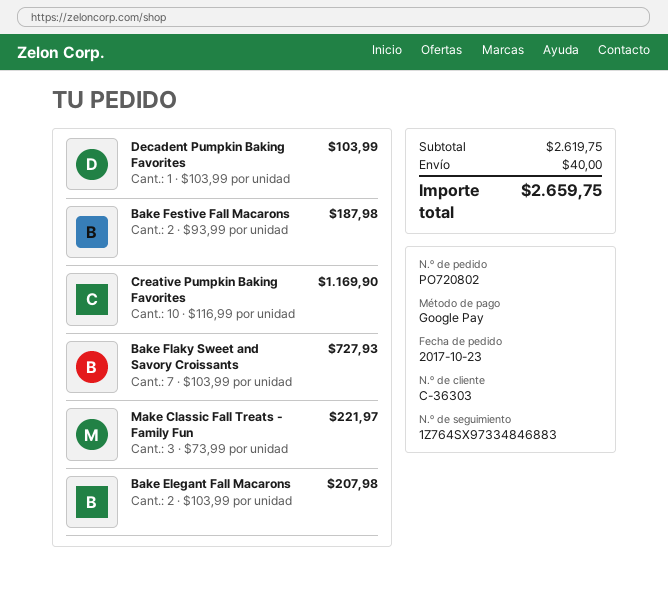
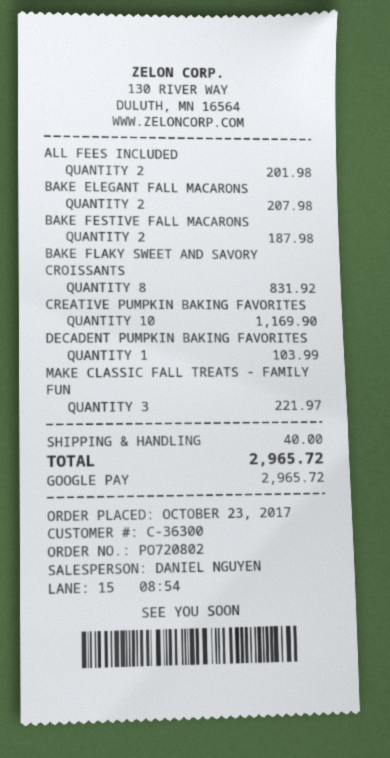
customer number: C-36303 -> C-36300
Bake Flaky Sweet and Savory Croissants: 7 for 727.93 -> 8 for 831.92
ALL FEES INCLUDED: none -> 2 for 201.98
total: 2659.75 -> 2965.72

